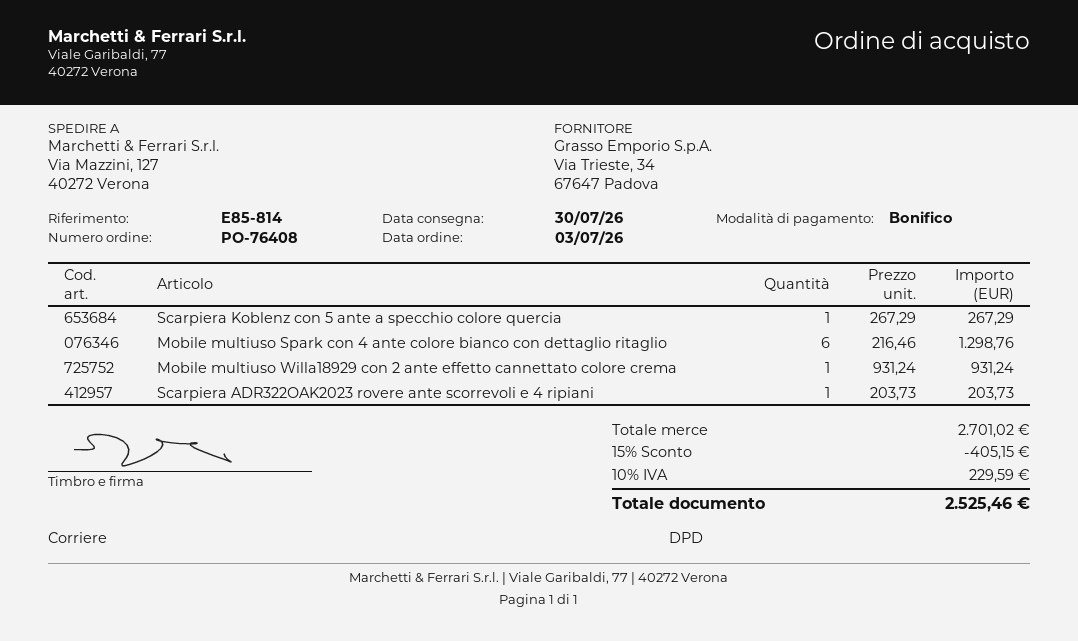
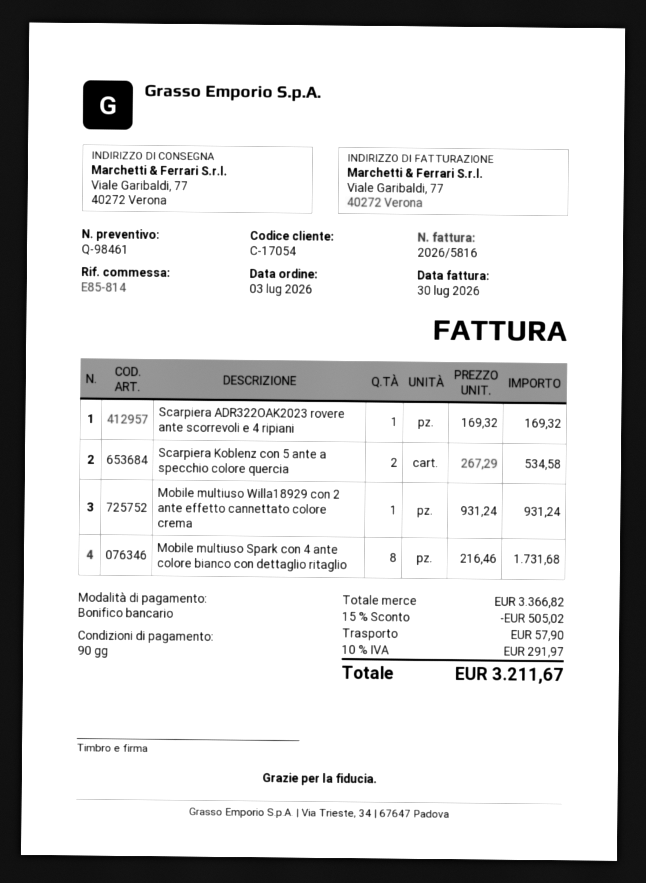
ship to: Via Mazzini, 127, 40272 Verona -> Viale Garibaldi, 77, 40272 Verona
Scarpiera Koblenz con 5 ante a specchio colore quercia: 1 x 267.29 = 267.29 -> 2 x 267.29 = 534.58
Mobile multiuso Spark con 4 ante colore bianco con dettaglio ritaglio: 6 x 216.46 = 1298.76 -> 8 x 216.46 = 1731.68
Scarpiera ADR322OAK2023 rovere ante scorrevoli e 4 ripiani: 1 x 203.73 = 203.73 -> 1 x 169.32 = 169.32
subtotal: 2701.02 -> 3366.82
discount: 15% = 405.15 -> 15% = 505.02
shipping: none -> 57.90
tax: 10% = 229.59 -> 10% = 291.97
total: 2525.46 -> 3211.67

